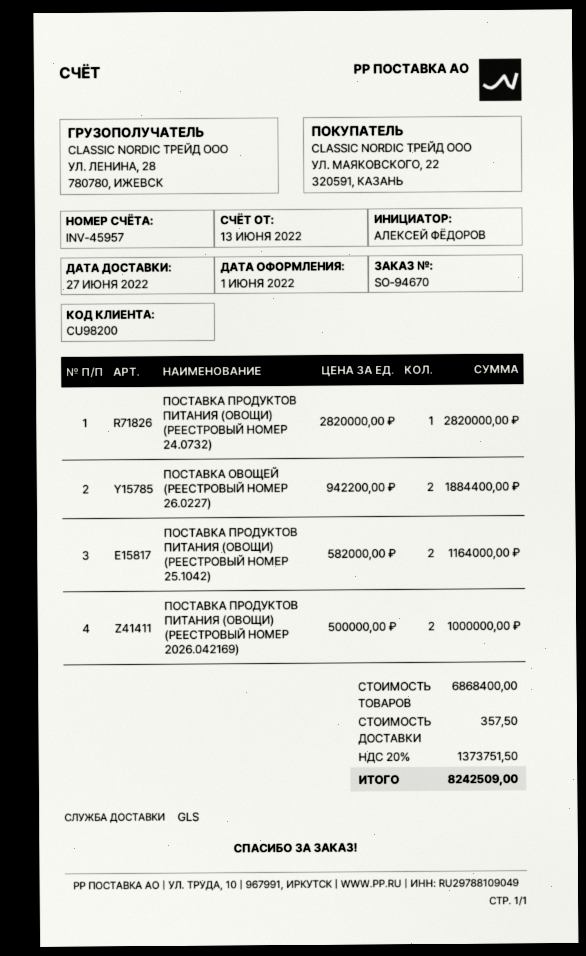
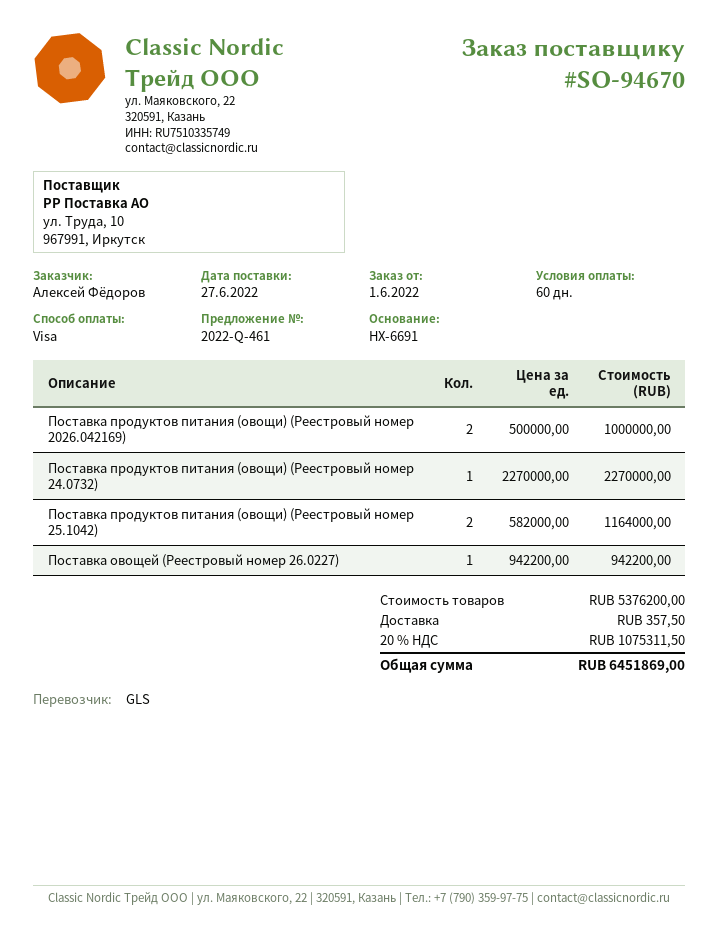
ПОСТАВКА ПРОДУКТОВ ПИТАНИЯ (ОВОЩИ) (РЕЕСТРОВЫЙ НОМЕР 24.0732): 1 x 2820000.00 = 2820000.00 -> 1 x 2270000.00 = 2270000.00
ПОСТАВКА ОВОЩЕЙ (РЕЕСТРОВЫЙ НОМЕР 26.0227): 2 x 942200.00 = 1884400.00 -> 1 x 942200.00 = 942200.00
subtotal: 6868400.00 -> 5376200.00
tax: 20% = 1373751.50 -> 20% = 1075311.50
total: 8242509.00 -> 6451869.00

